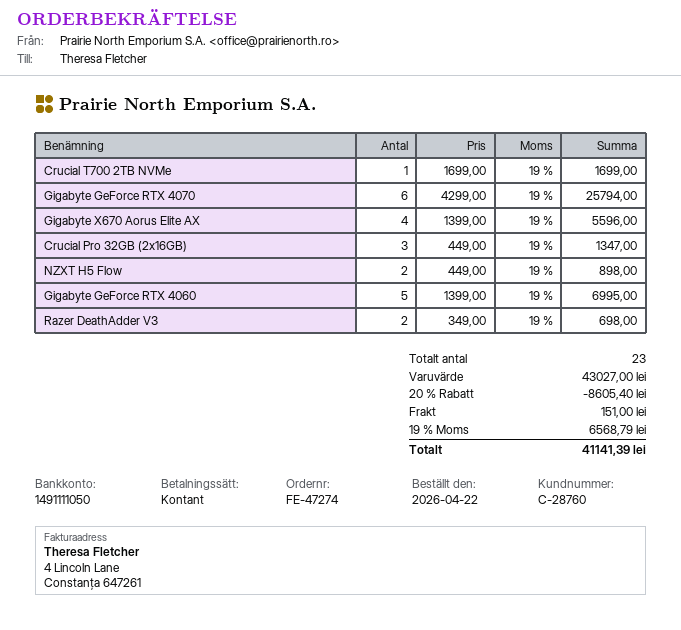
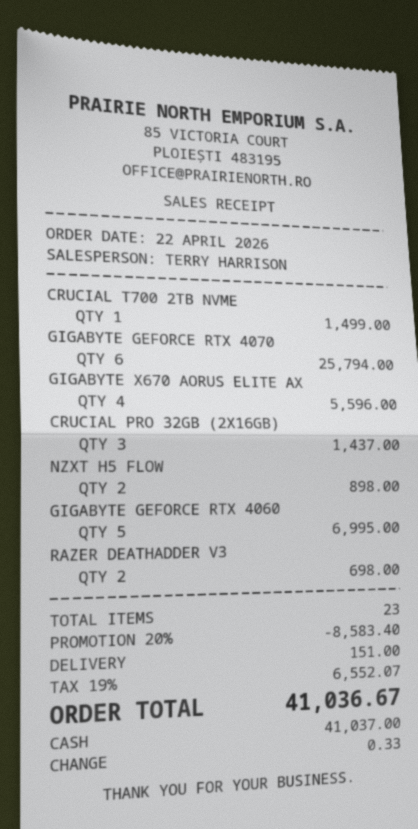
Crucial T700 2TB NVMe: 1 for 1699.00 -> 1 for 1499.00
Crucial Pro 32GB (2x16GB): 3 for 1347.00 -> 3 for 1437.00
discount: 20% = 8605.40 -> 20% = 8583.40
tax: 19% = 6568.79 -> 19% = 6552.07
total: 41141.39 -> 41036.67

